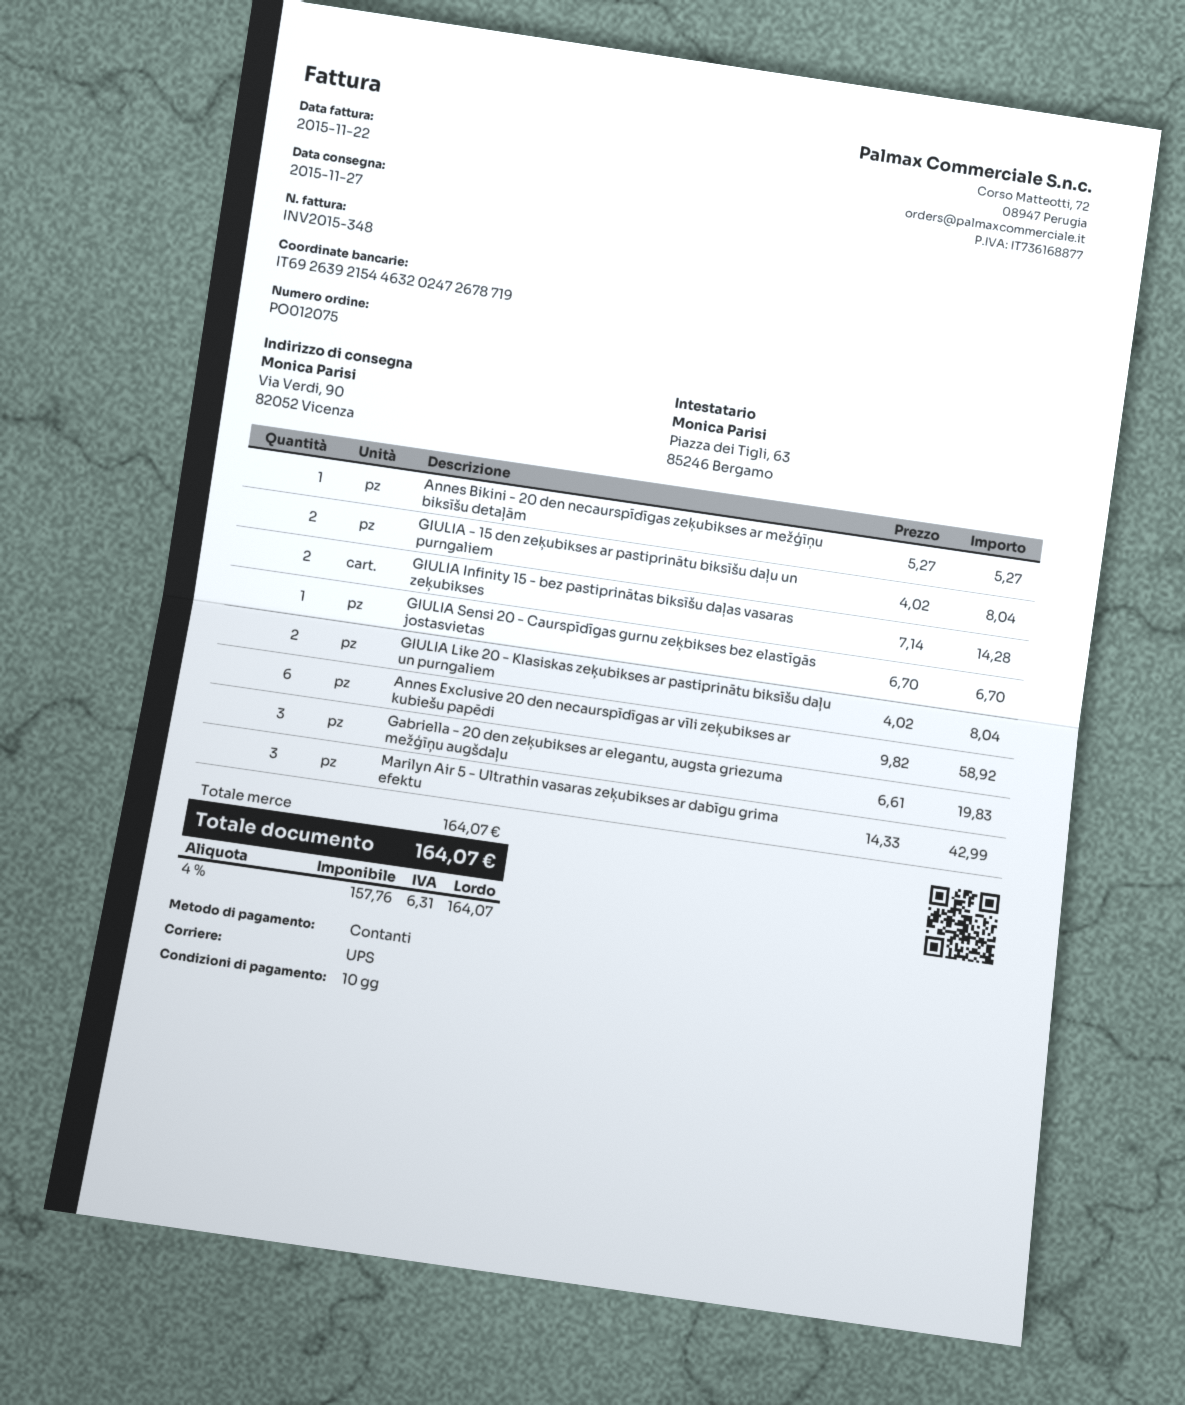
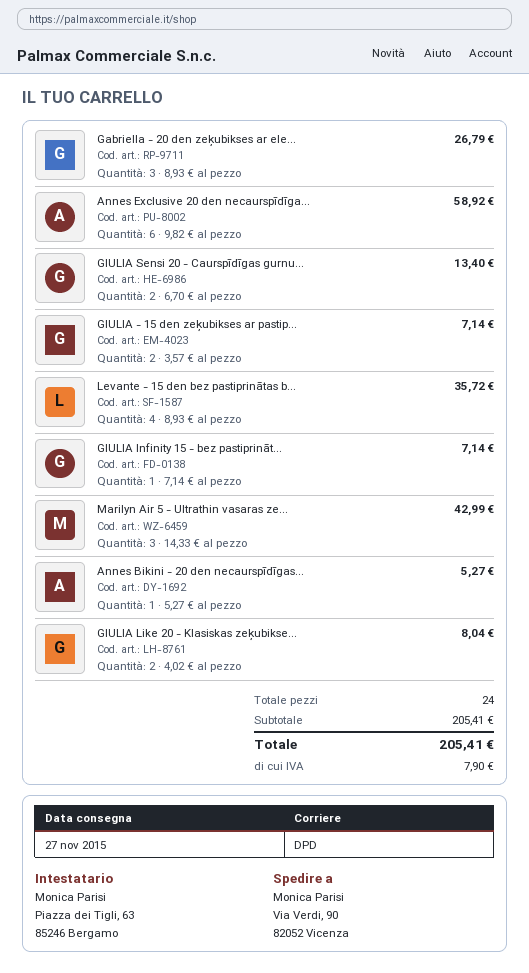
shipping method: UPS -> DPD
GIULIA - 15 den zeķubikses ar pastiprinātu biksīšu daļu un purngaliem: 2 x 4.02 = 8.04 -> 2 x 3.57 = 7.14
GIULIA Infinity 15 - bez pastiprinātas biksīšu daļas vasaras zeķubikses: 2 x 7.14 = 14.28 -> 1 x 7.14 = 7.14
GIULIA Sensi 20 - Caurspīdīgas gurnu zeķbikses bez elastīgās jostasvietas: 1 x 6.70 = 6.70 -> 2 x 6.70 = 13.40
Gabriella - 20 den zeķubikses ar elegantu, augsta griezuma mežģīņu augšdaļu: 3 x 6.61 = 19.83 -> 3 x 8.93 = 26.79
Levante - 15 den bez pastiprinātas b...: none -> 4 x 8.93 = 35.72
subtotal: 164.07 -> 205.41
tax: 6.31 -> 7.90
total: 164.07 -> 205.41

